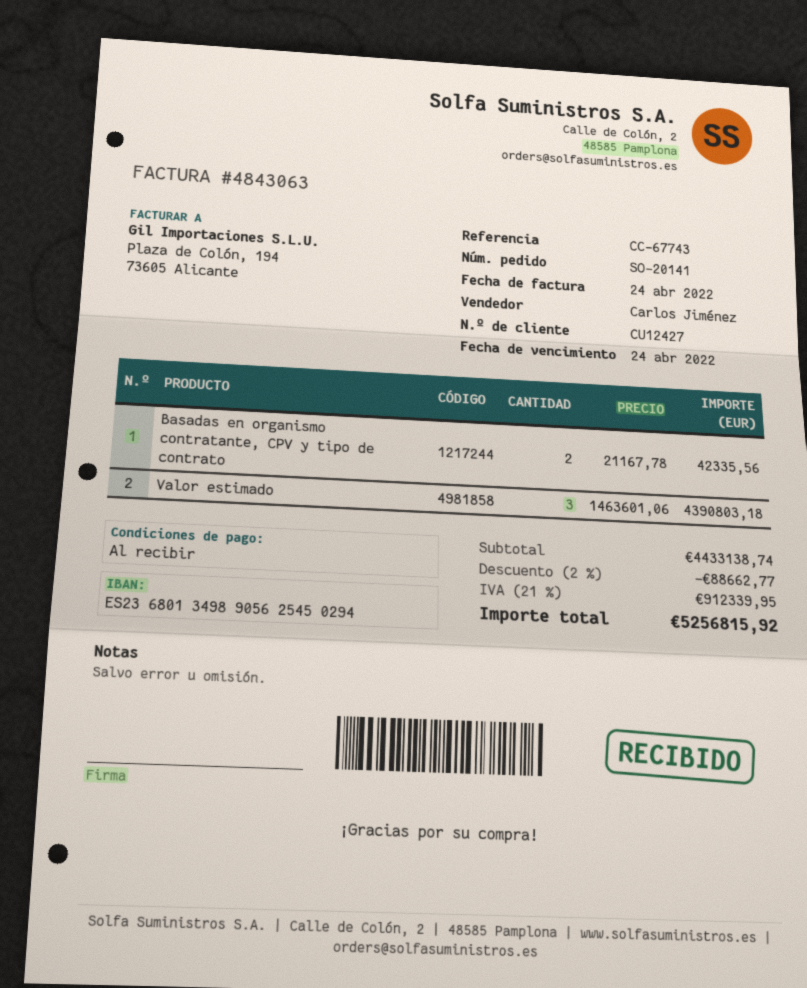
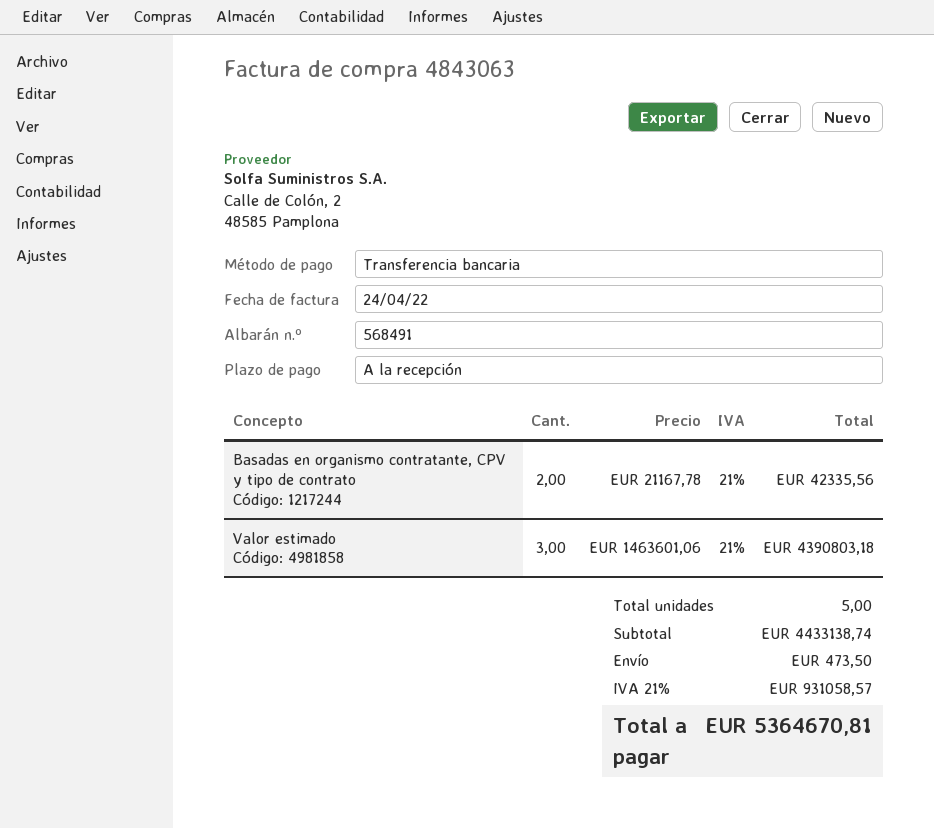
discount: 2% = 88662.77 -> none
shipping: none -> 473.50
tax: 21% = 912339.95 -> 21% = 931058.57
total: 5256815.92 -> 5364670.81

